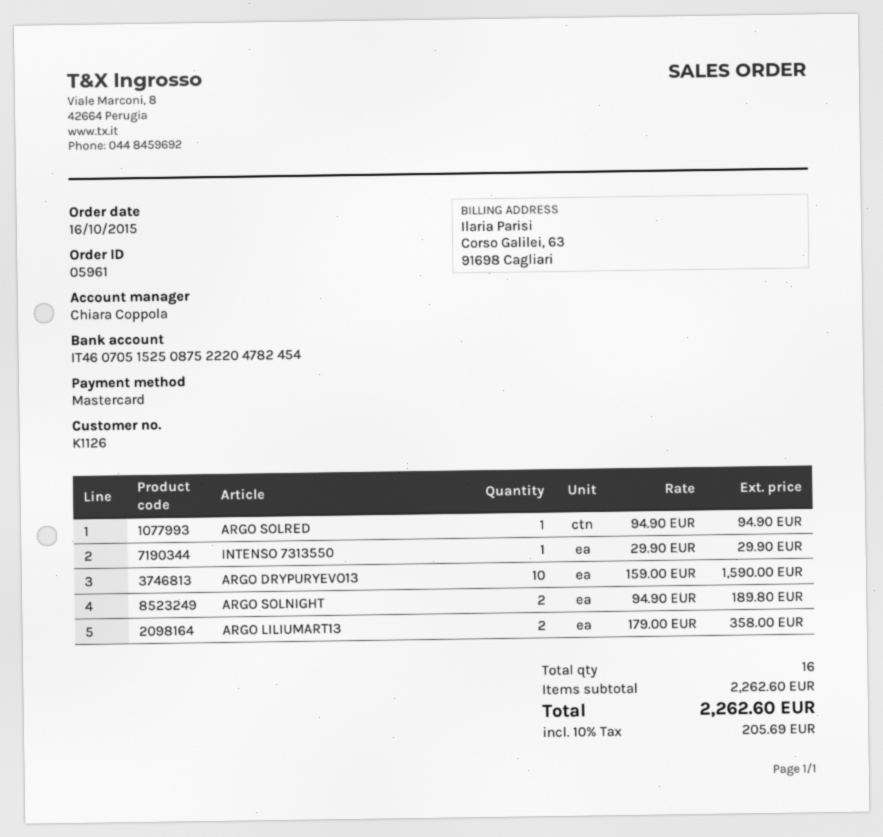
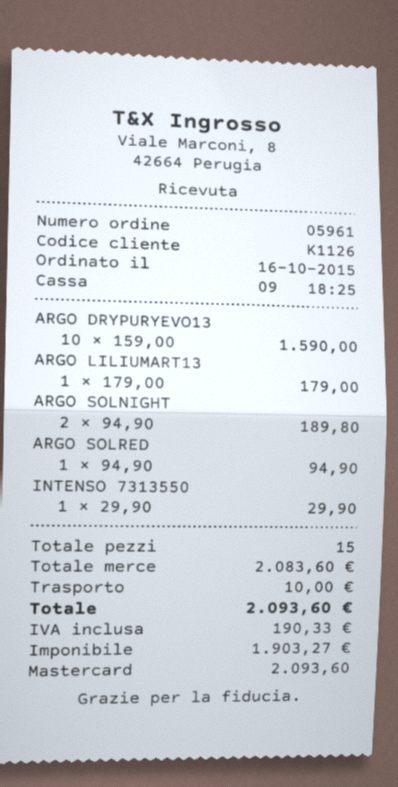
ARGO LILIUMART13: 2 x 179.00 = 358.00 -> 1 x 179.00 = 179.00
total quantity: 16 -> 15
subtotal: 2262.60 -> 2083.60
shipping: none -> 10.00
tax: 205.69 -> 190.33
total: 2262.60 -> 2093.60

